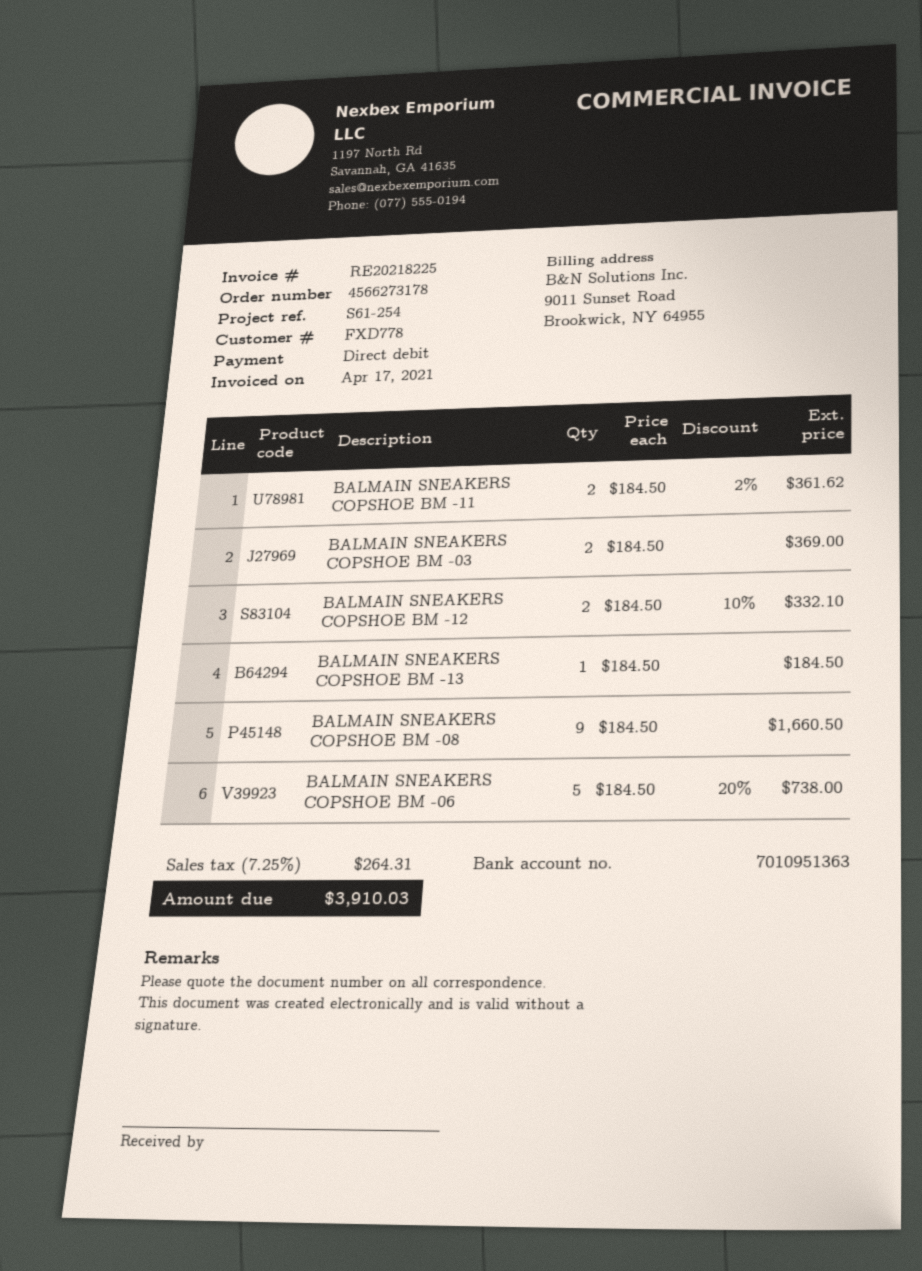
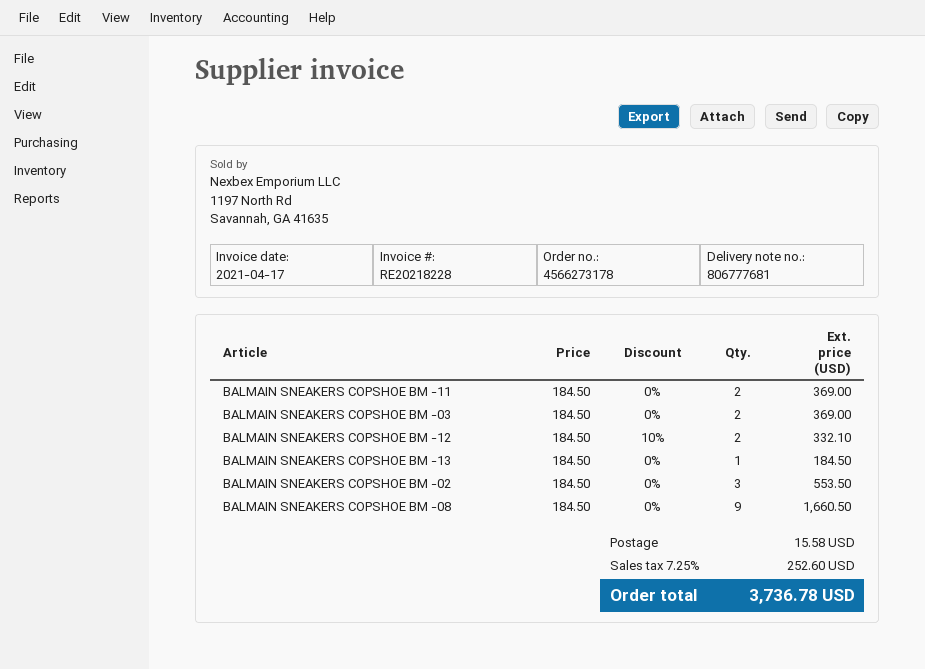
invoice number: RE20218225 -> RE20218228
BALMAIN SNEAKERS COPSHOE BM -11: 2 x 184.50 - 2% = 361.62 -> 2 x 184.50 = 369.00
BALMAIN SNEAKERS COPSHOE BM -06: 5 x 184.50 - 20% = 738.00 -> none
BALMAIN SNEAKERS COPSHOE BM -02: none -> 3 x 184.50 = 553.50
shipping: none -> 15.58
tax: 7.25% = 264.31 -> 7.25% = 252.60
total: 3910.03 -> 3736.78

